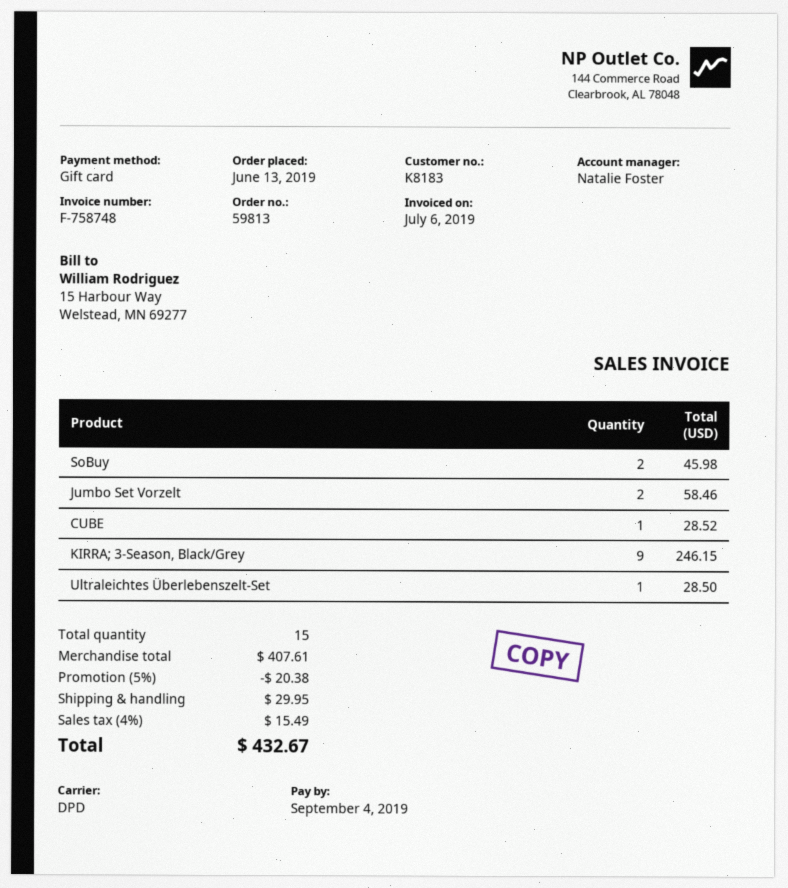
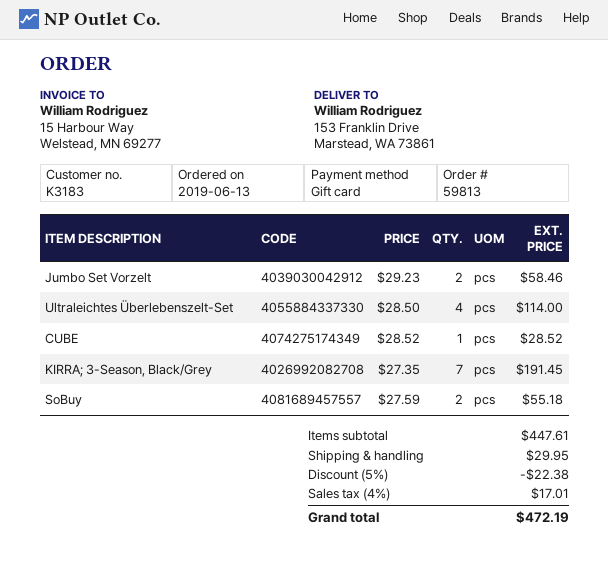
customer number: K8183 -> K3183
SoBuy: 2 for 45.98 -> 2 for 55.18
KIRRA; 3-Season, Black/Grey: 9 for 246.15 -> 7 for 191.45
Ultraleichtes Überlebenszelt-Set: 1 for 28.50 -> 4 for 114.00
subtotal: 407.61 -> 447.61
discount: 5% = 20.38 -> 5% = 22.38
tax: 4% = 15.49 -> 4% = 17.01
total: 432.67 -> 472.19

